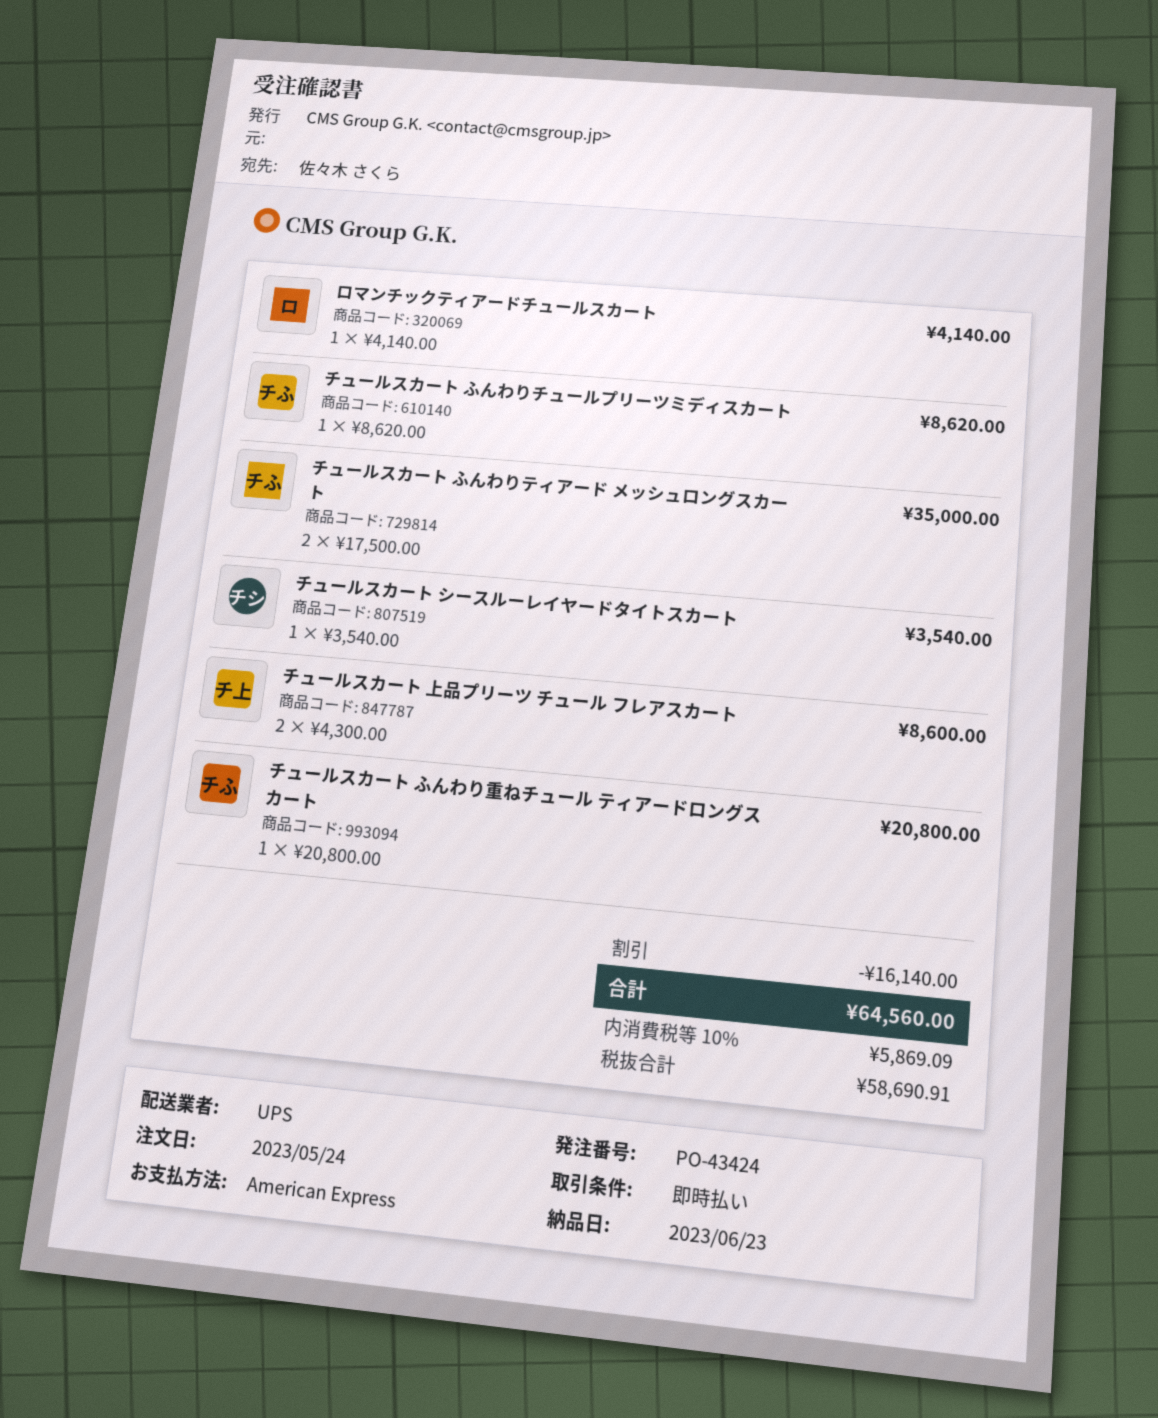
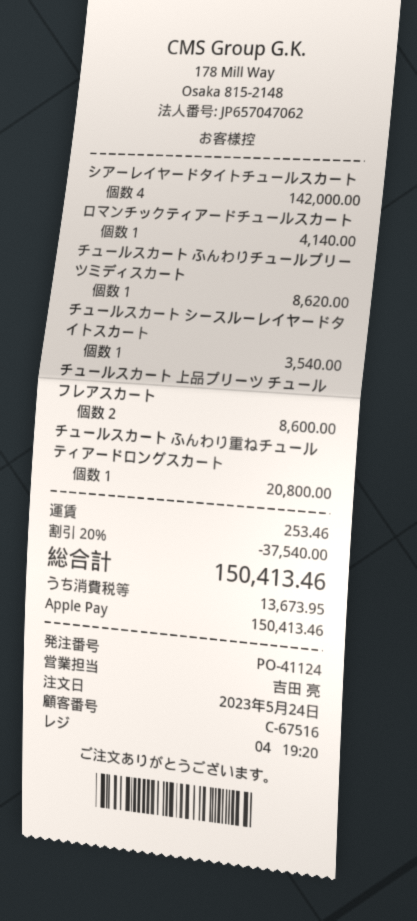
order number: PO-43424 -> PO-41124
payment method: American Express -> Apple Pay
チュールスカート ふんわりティアード メッシュロングスカート: 2 for 35000.00 -> none
シアーレイヤードタイトチュールスカート: none -> 4 for 142000.00
discount: 16140.00 -> 37540.00
shipping: none -> 253.46
tax: 5869.09 -> 13673.95
total: 64560.00 -> 150413.46

